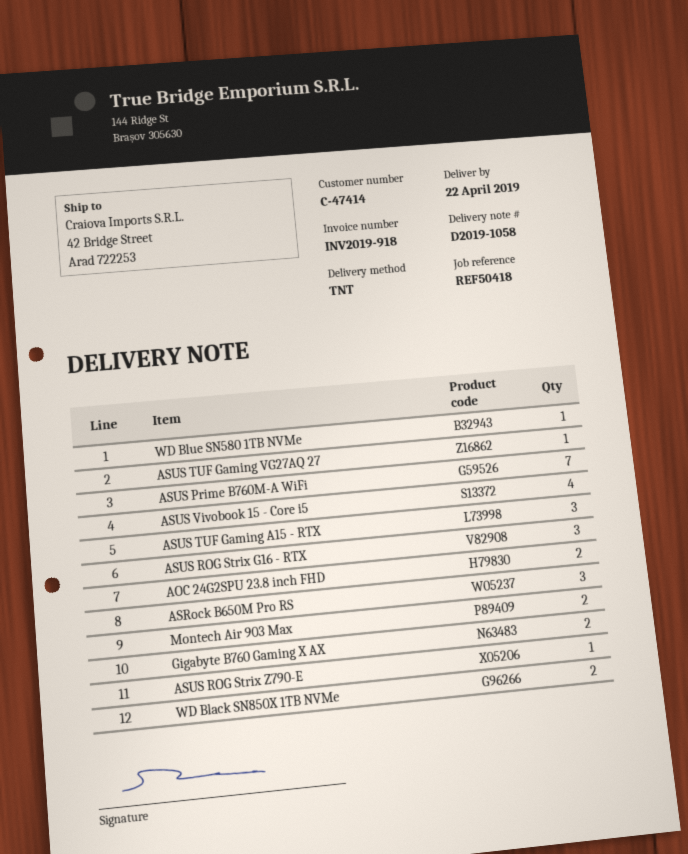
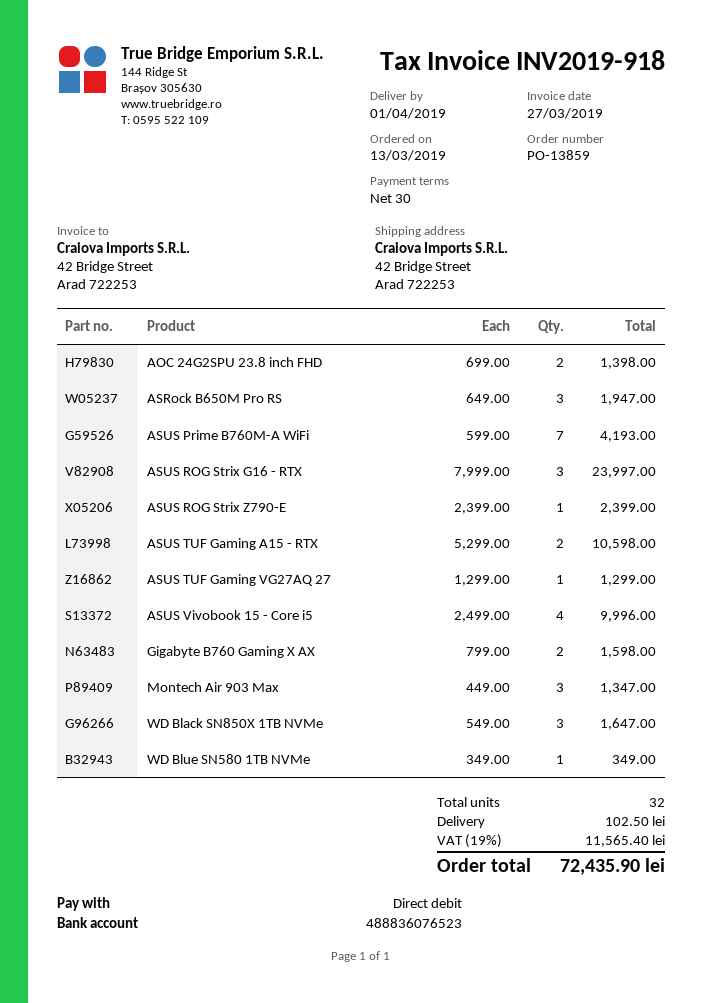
delivery date: 2019-04-22 -> 2019-04-01
ASUS TUF Gaming A15 - RTX: 3 -> 2
Montech Air 903 Max: 2 -> 3
WD Black SN850X 1TB NVMe: 2 -> 3

